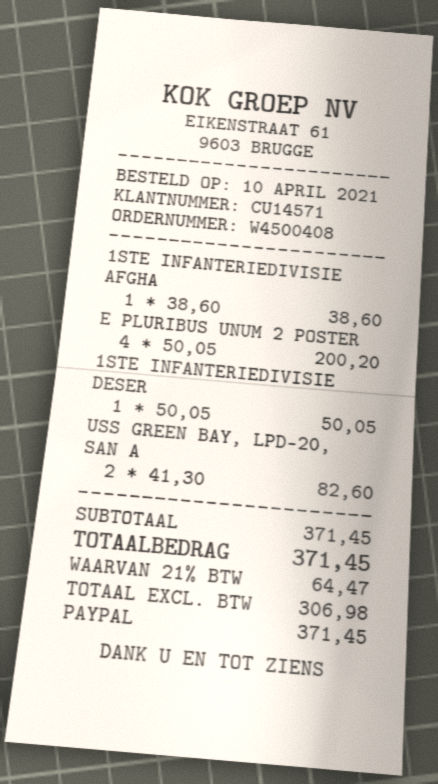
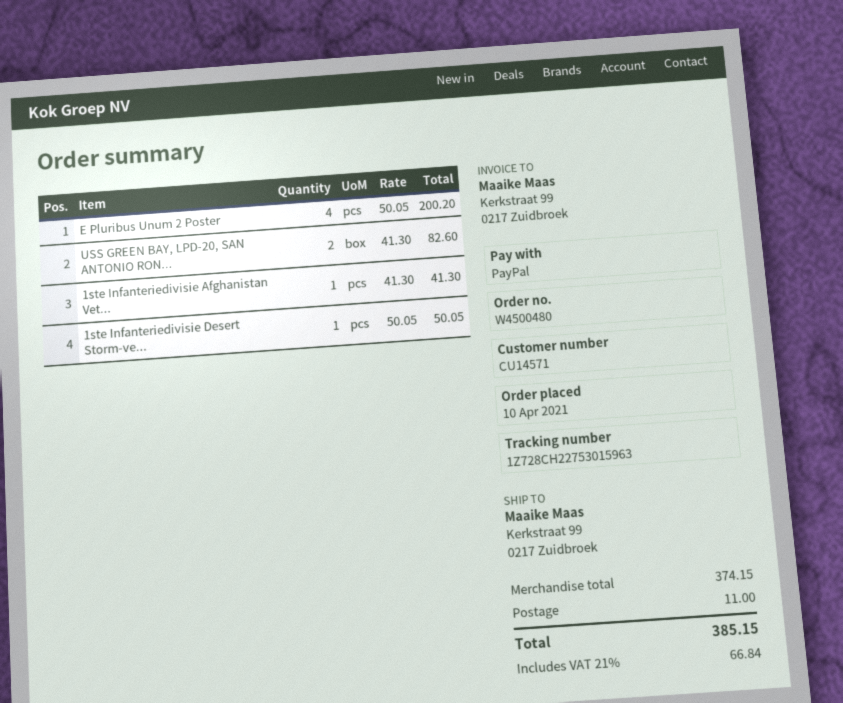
order number: W4500408 -> W4500480
1STE INFANTERIEDIVISIE AFGHA: 1 x 38.60 = 38.60 -> 1 x 41.30 = 41.30
subtotal: 371.45 -> 374.15
shipping: none -> 11.00
tax: 21% = 64.47 -> 21% = 66.84
total: 371.45 -> 385.15

